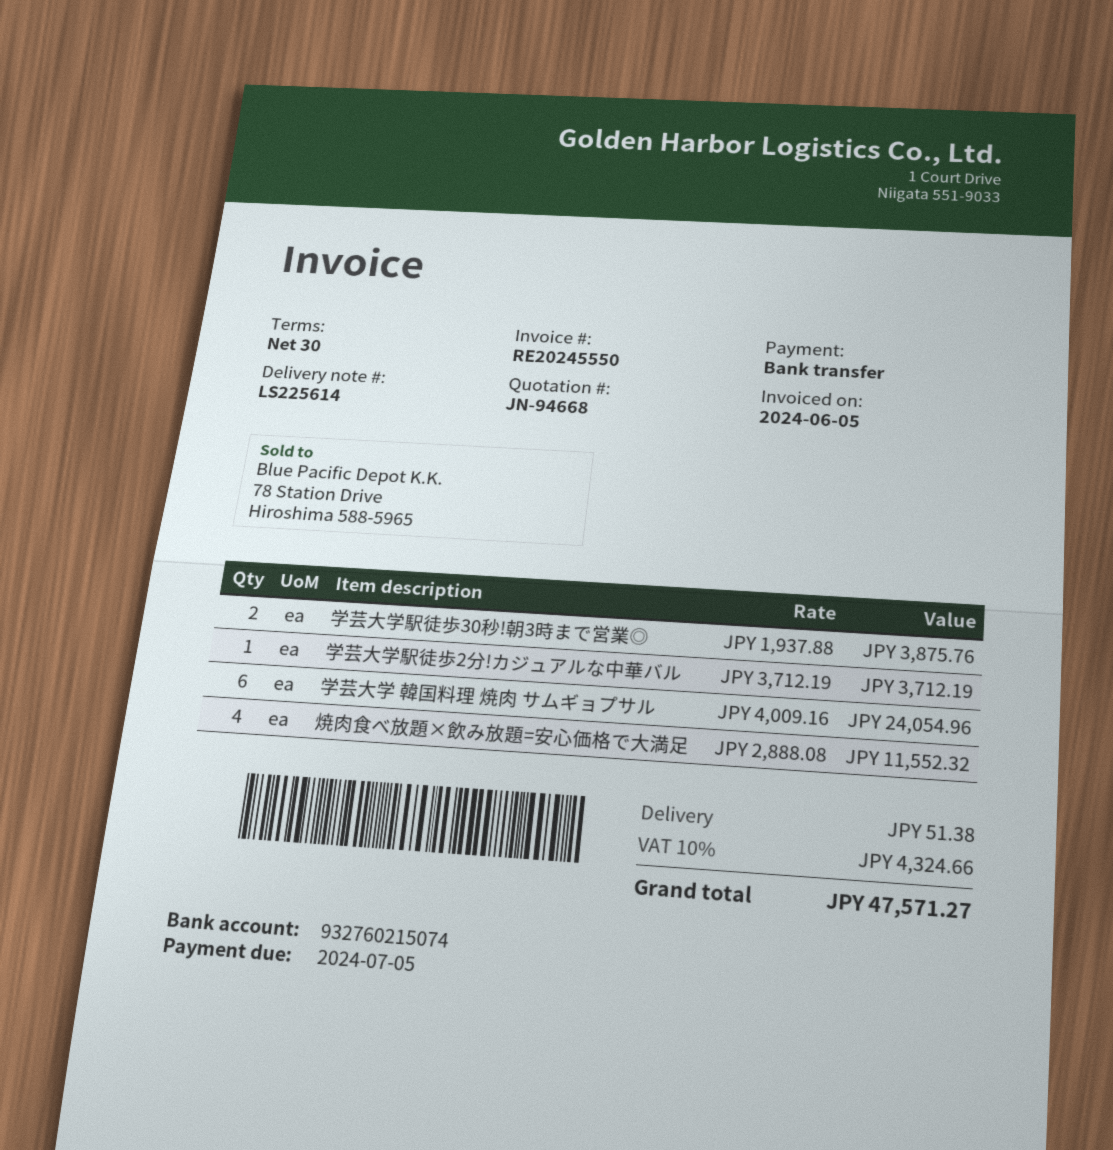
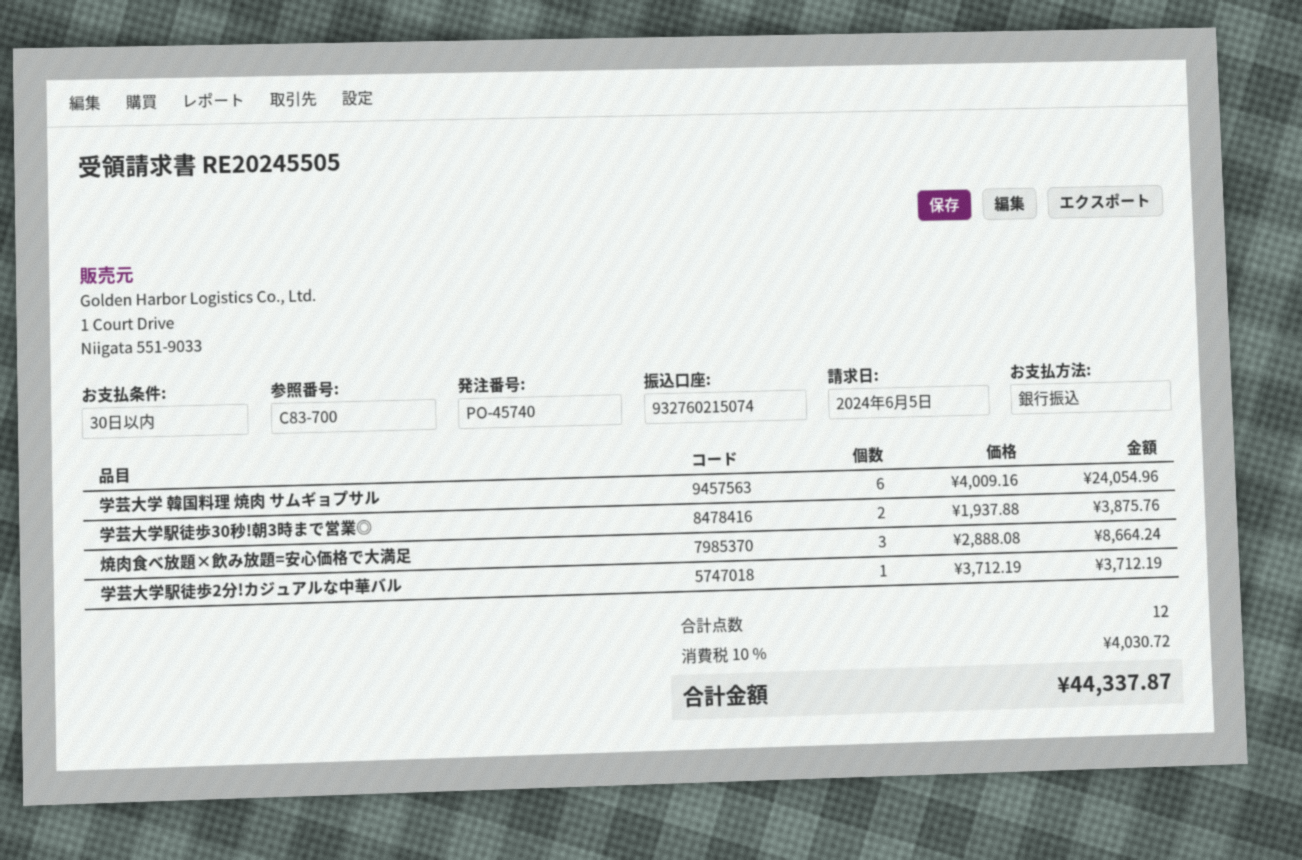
invoice number: RE20245550 -> RE20245505
焼肉食べ放題×飲み放題=安心価格で大満足: 4 x 2888.08 = 11552.32 -> 3 x 2888.08 = 8664.24
shipping: 51.38 -> none
tax: 10% = 4324.66 -> 10% = 4030.72
total: 47571.27 -> 44337.87

